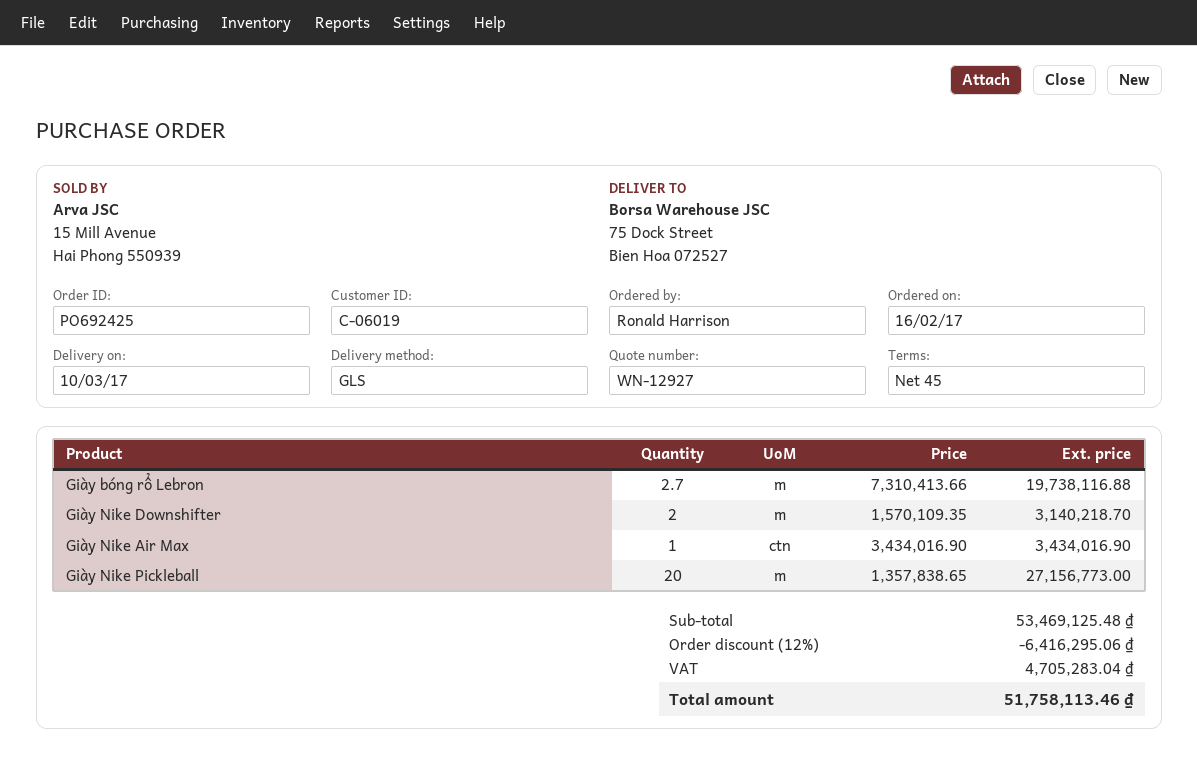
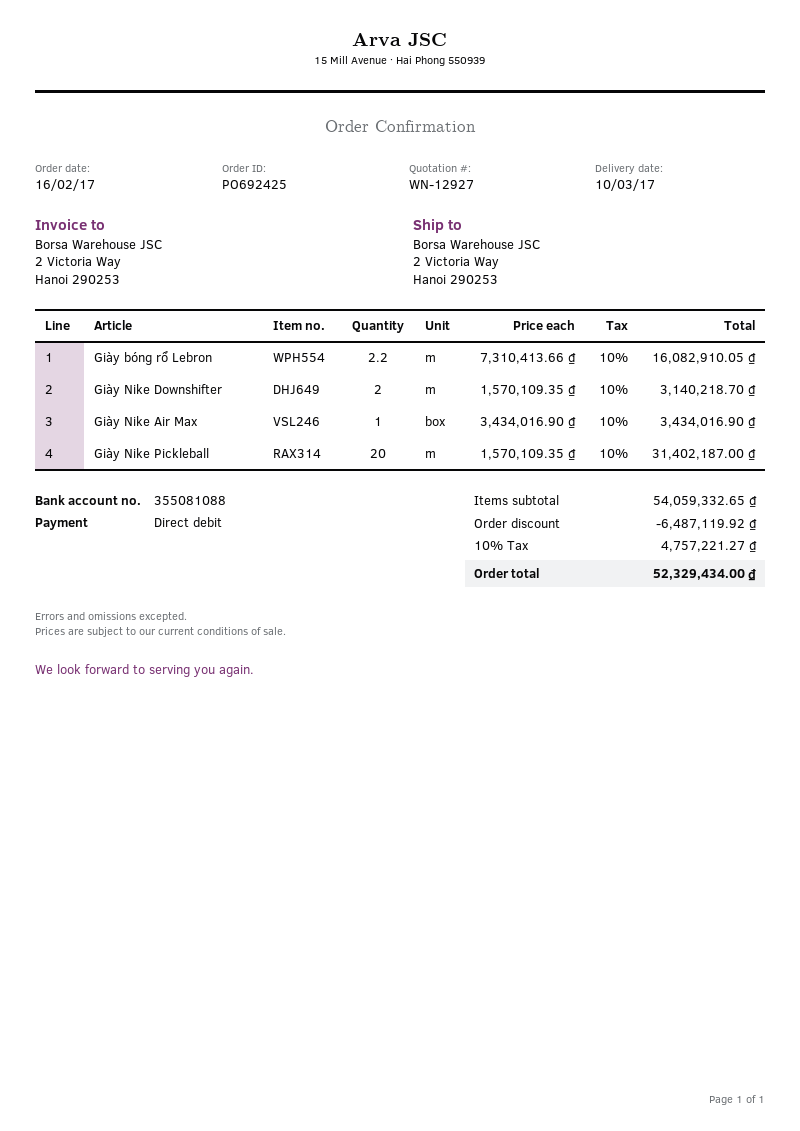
ship to: 75 Dock Street, Bien Hoa 072527 -> 2 Victoria Way, Hanoi 290253
Giày bóng rổ Lebron: 2.7 x 7310413.66 = 19738116.88 -> 2.2 x 7310413.66 = 16082910.05
Giày Nike Pickleball: 20 x 1357838.65 = 27156773.00 -> 20 x 1570109.35 = 31402187.00
subtotal: 53469125.48 -> 54059332.65
discount: 6416295.06 -> 6487119.92
tax: 4705283.04 -> 4757221.27
total: 51758113.46 -> 52329434.00

